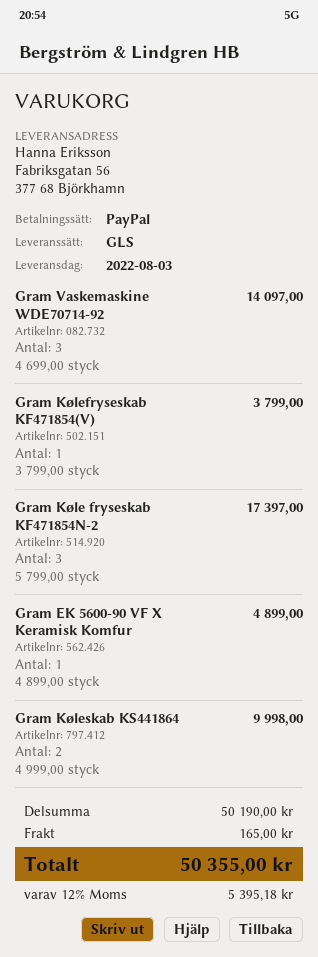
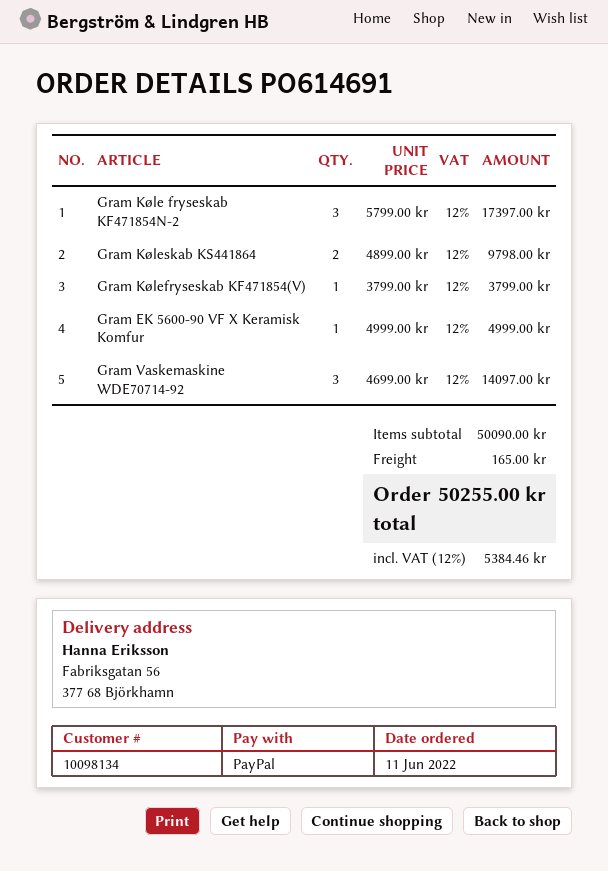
Gram EK 5600-90 VF X Keramisk Komfur: 1 x 4899.00 = 4899.00 -> 1 x 4999.00 = 4999.00
Gram Køleskab KS441864: 2 x 4999.00 = 9998.00 -> 2 x 4899.00 = 9798.00
subtotal: 50190.00 -> 50090.00
tax: 12% = 5395.18 -> 12% = 5384.46
total: 50355.00 -> 50255.00

